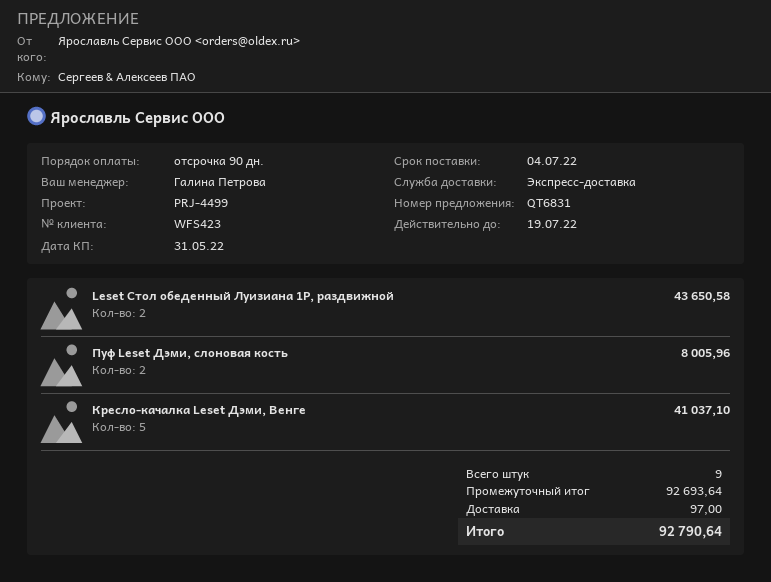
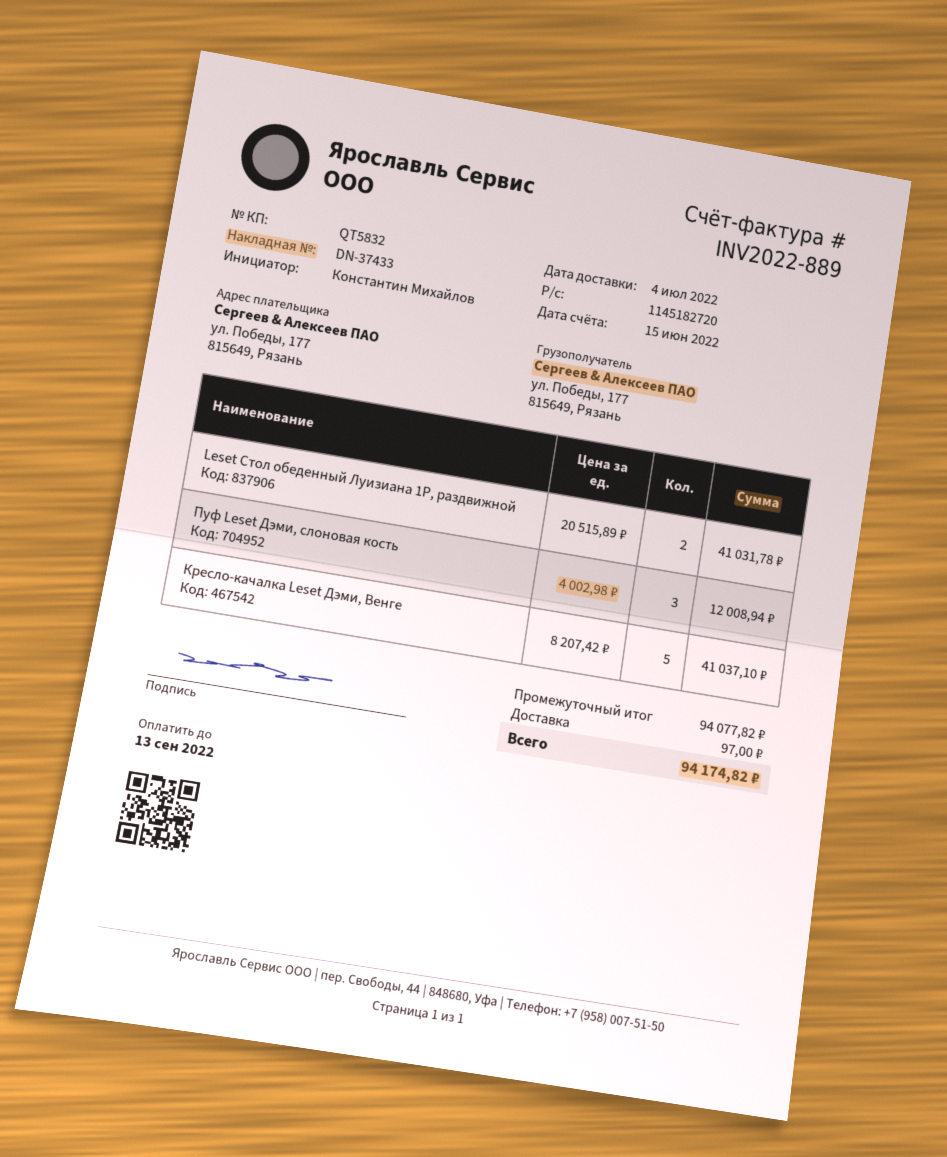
quote number: QT6831 -> QT5832
Leset Стол обеденный Луизиана 1Р, раздвижной: 2 for 43650.58 -> 2 for 41031.78
Пуф Leset Дэми, слоновая кость: 2 for 8005.96 -> 3 for 12008.94
subtotal: 92693.64 -> 94077.82
total: 92790.64 -> 94174.82

